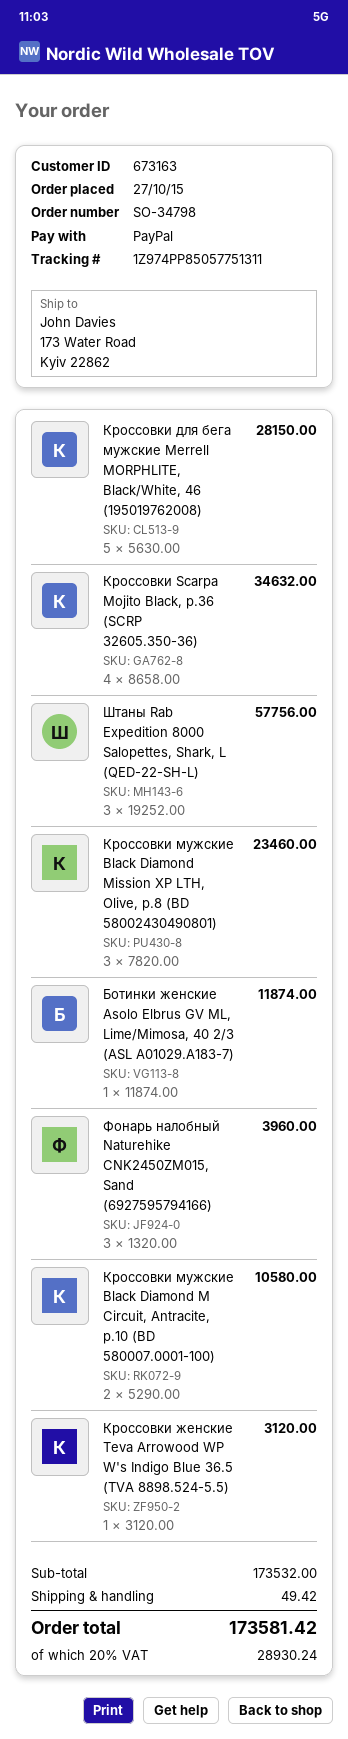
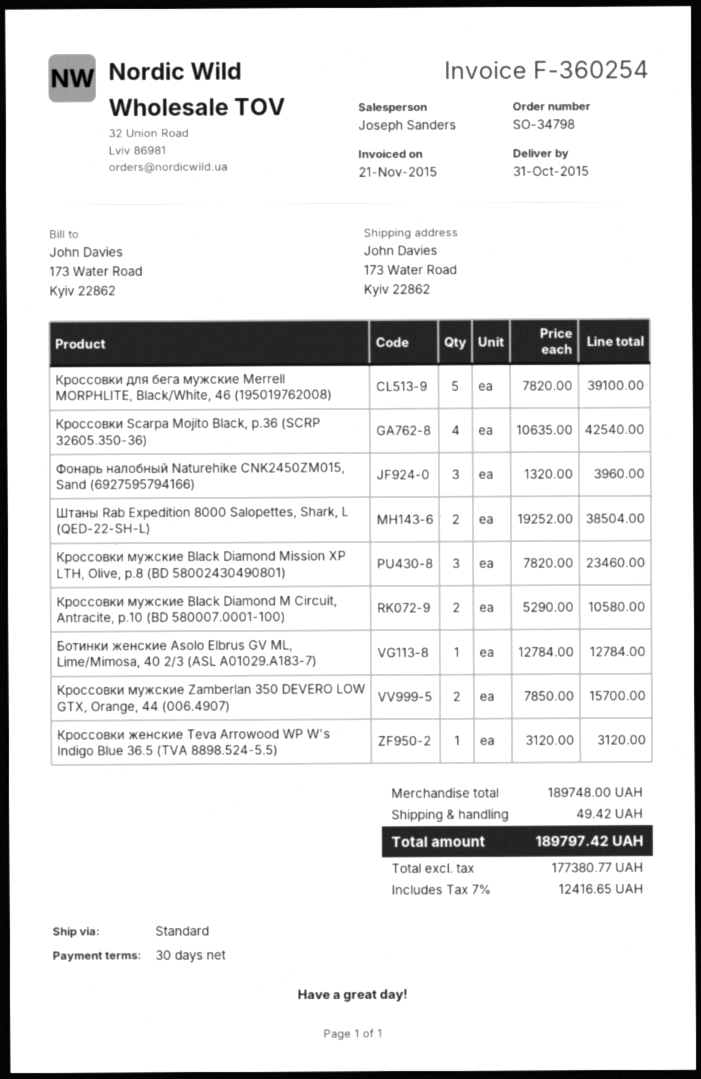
Кроссовки для бега мужские Merrell MORPHLITE, Black/White, 46 (195019762008): 5 x 5630.00 = 28150.00 -> 5 x 7820.00 = 39100.00
Кроссовки Scarpa Mojito Black, р.36 (SCRP 32605.350-36): 4 x 8658.00 = 34632.00 -> 4 x 10635.00 = 42540.00
Штаны Rab Expedition 8000 Salopettes, Shark, L (QED-22-SH-L): 3 x 19252.00 = 57756.00 -> 2 x 19252.00 = 38504.00
Ботинки женские Asolo Elbrus GV ML, Lime/Mimosa, 40 2/3 (ASL A01029.A183-7): 1 x 11874.00 = 11874.00 -> 1 x 12784.00 = 12784.00
Кроссовки мужские Zamberlan 350 DEVERO LOW GTX, Orange, 44 (006.4907): none -> 2 x 7850.00 = 15700.00
subtotal: 173532.00 -> 189748.00
tax: 20% = 28930.24 -> 7% = 12416.65
total: 173581.42 -> 189797.42

